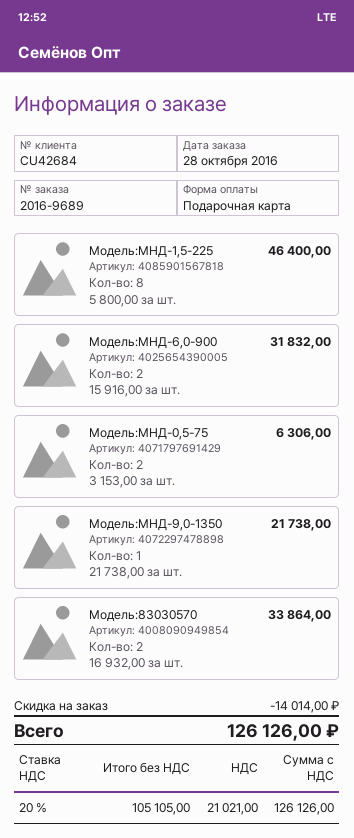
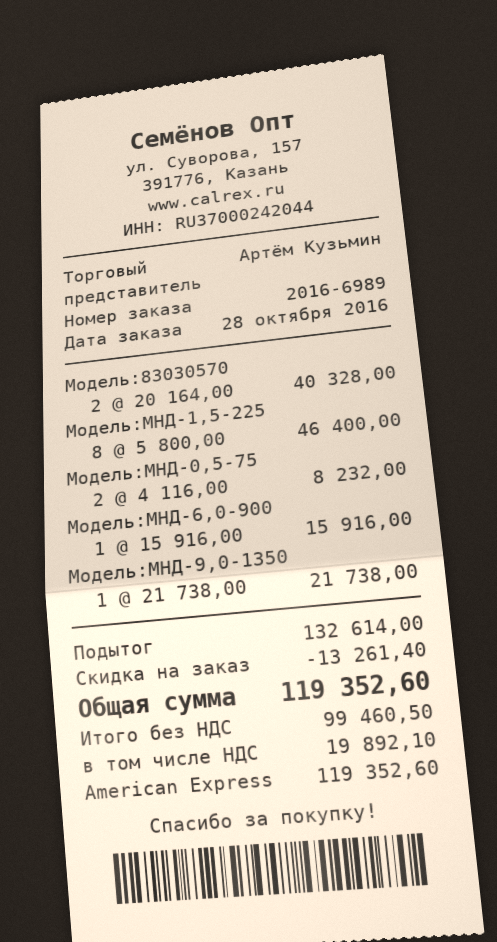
order number: 2016-9689 -> 2016-6989
payment method: gift card -> American Express
Модель:МНД-6,0-900: 2 x 15916.00 = 31832.00 -> 1 x 15916.00 = 15916.00
Модель:МНД-0,5-75: 2 x 3153.00 = 6306.00 -> 2 x 4116.00 = 8232.00
Модель:83030570: 2 x 16932.00 = 33864.00 -> 2 x 20164.00 = 40328.00
discount: 14014.00 -> 13261.40
net: 105105.00 -> 99460.50
tax: 21021.00 -> 19892.10
total: 126126.00 -> 119352.60

